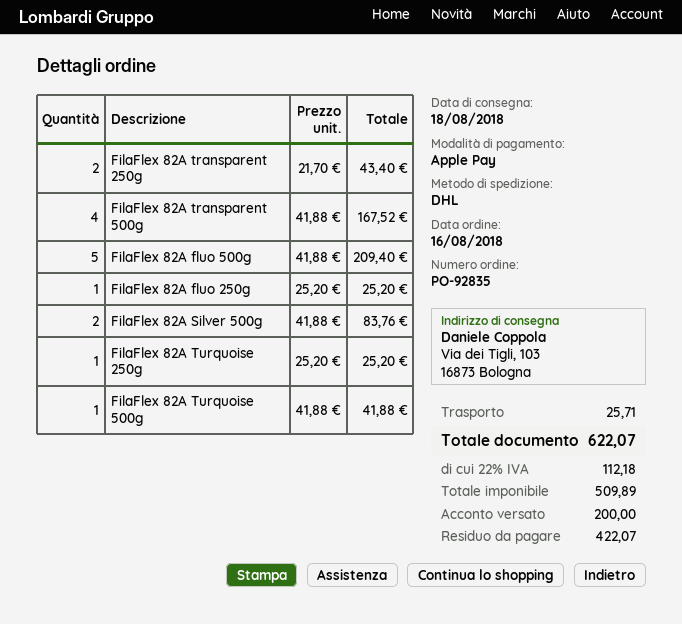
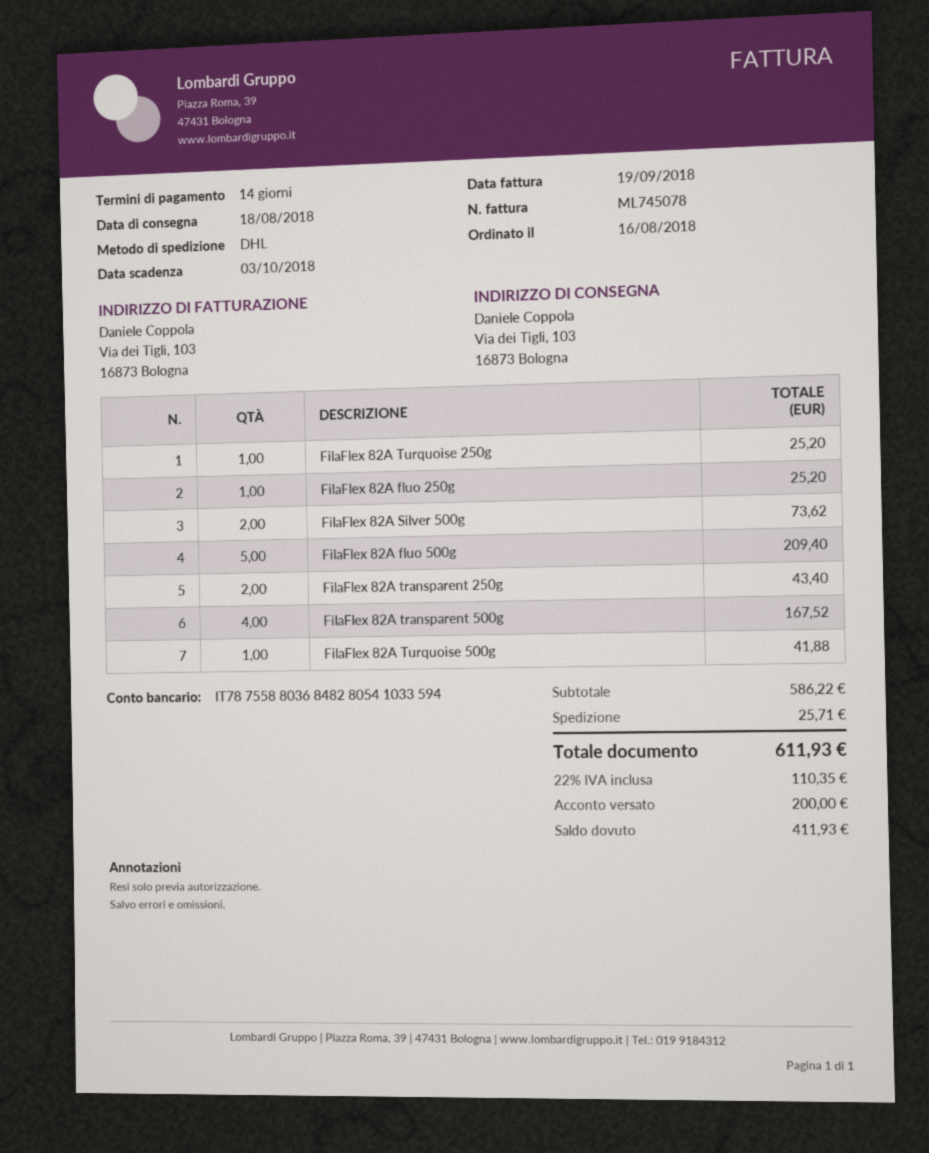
FilaFlex 82A Silver 500g: 2 for 83.76 -> 2 for 73.62
tax: 22% = 112.18 -> 22% = 110.35
total: 622.07 -> 611.93
balance: 422.07 -> 411.93

